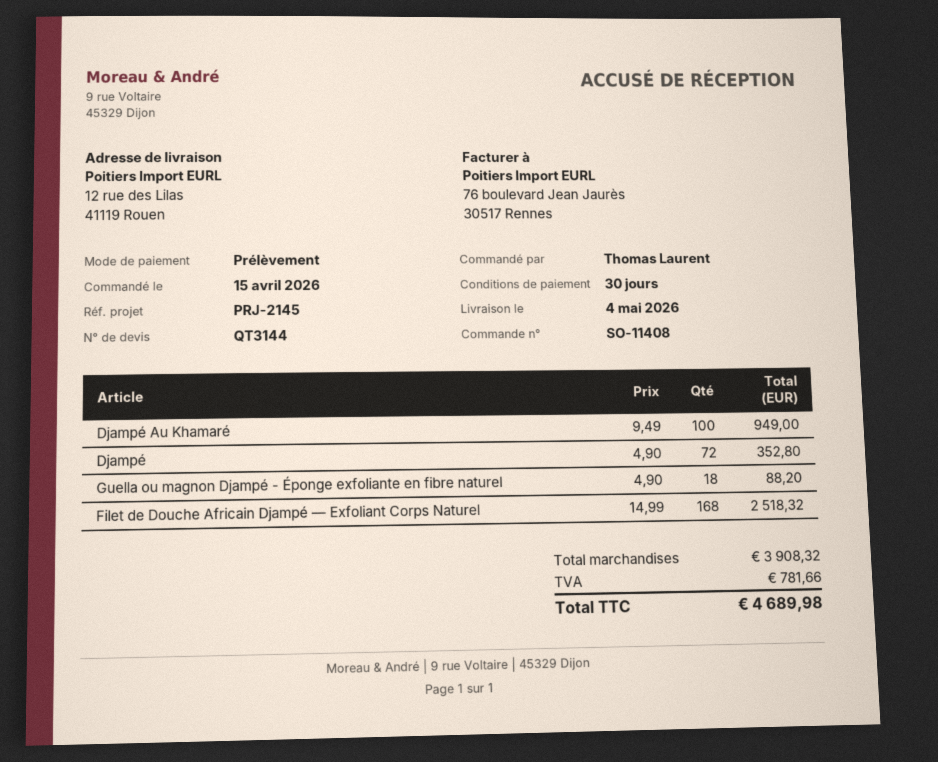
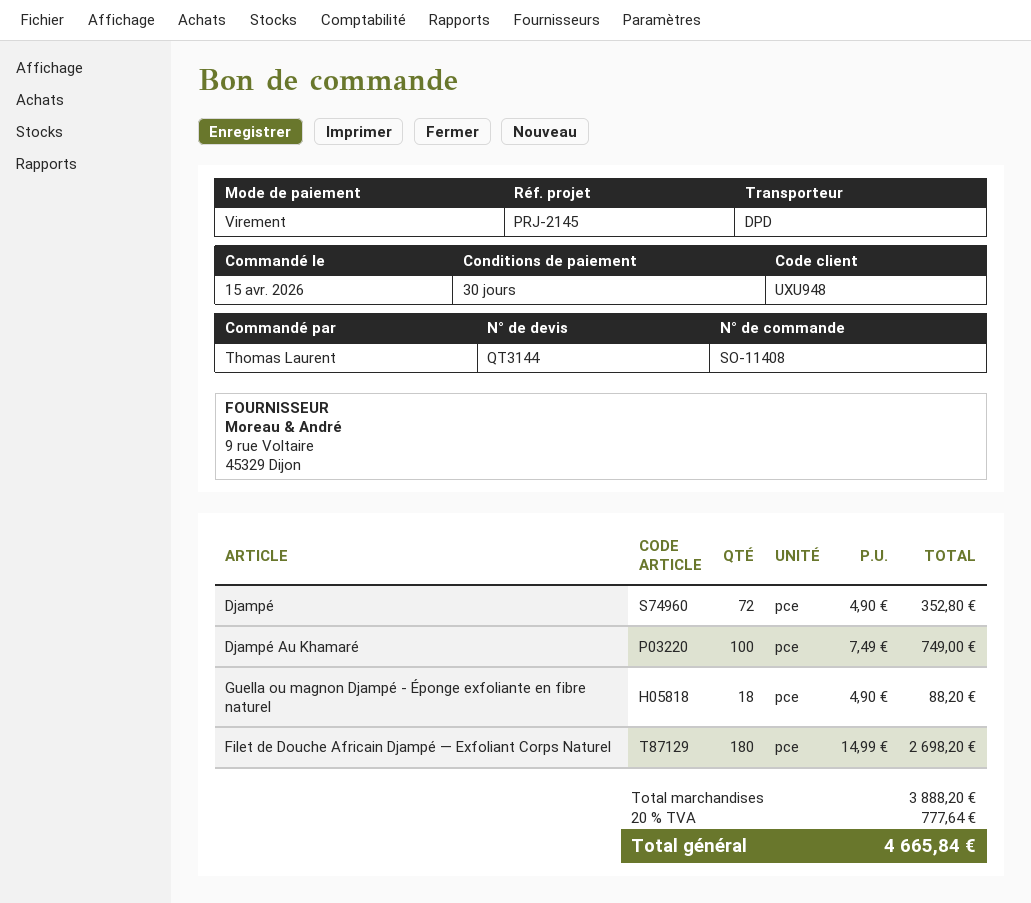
payment method: direct debit -> bank transfer
Djampé Au Khamaré: 100 x 9.49 = 949.00 -> 100 x 7.49 = 749.00
Filet de Douche Africain Djampé — Exfoliant Corps Naturel: 168 x 14.99 = 2518.32 -> 180 x 14.99 = 2698.20
subtotal: 3908.32 -> 3888.20
tax: 781.66 -> 777.64
total: 4689.98 -> 4665.84

